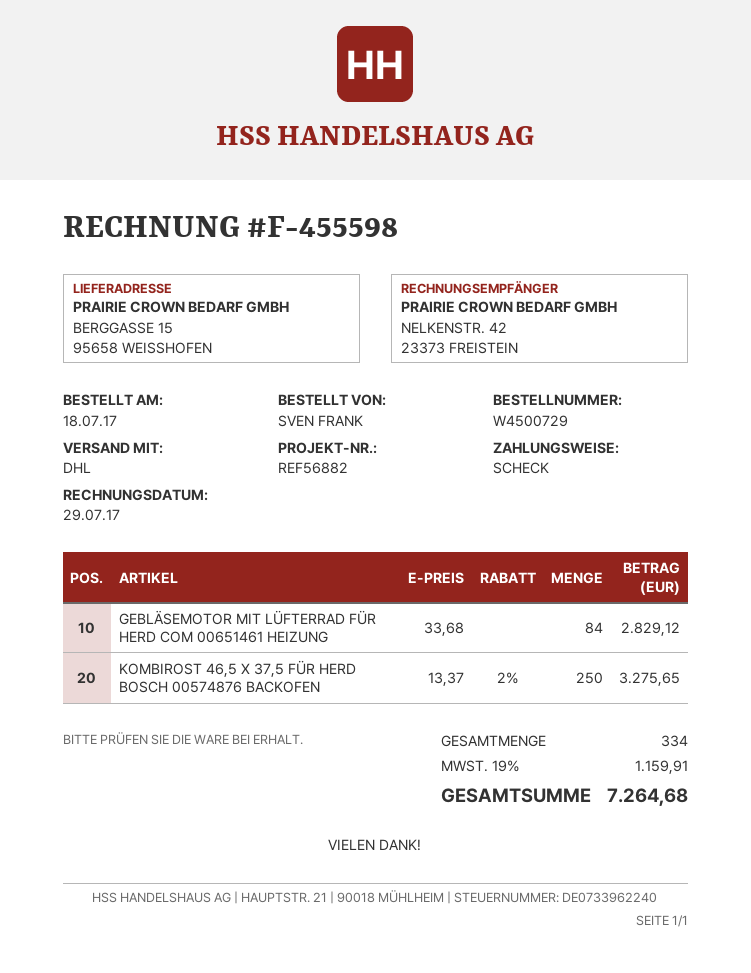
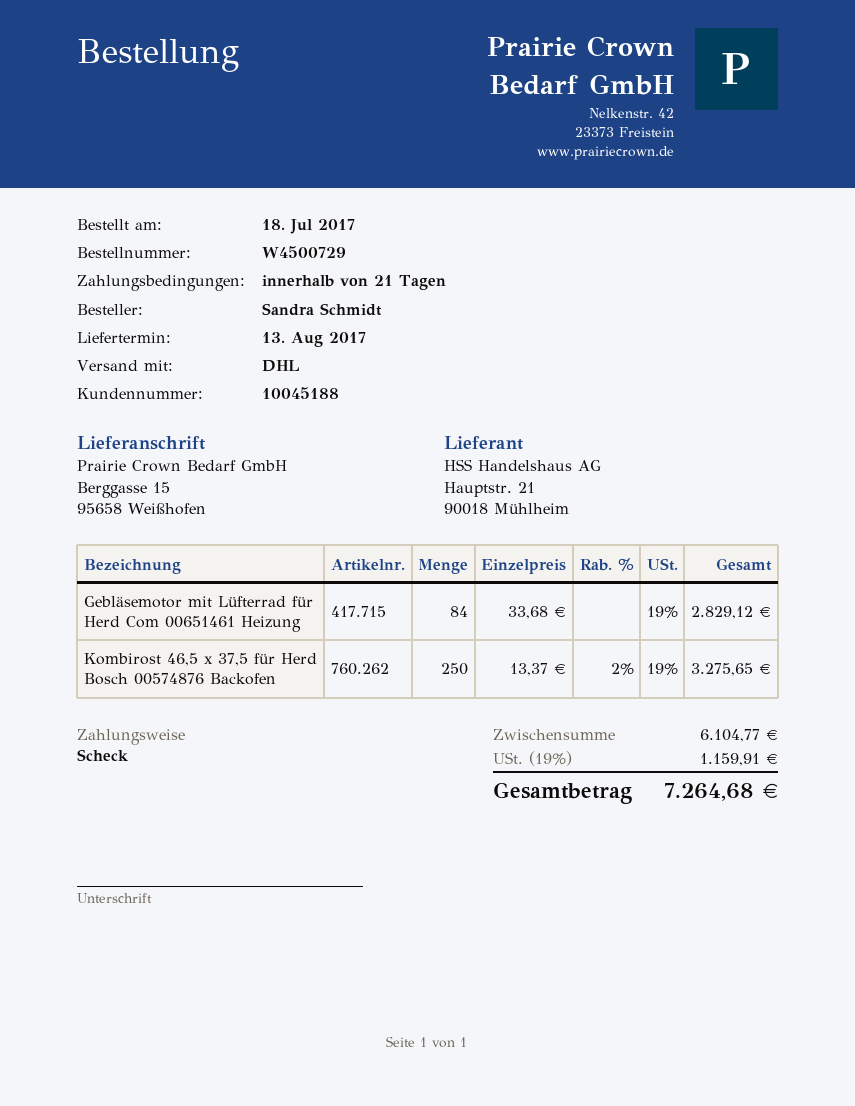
ordered by: SVEN FRANK -> Sandra Schmidt

